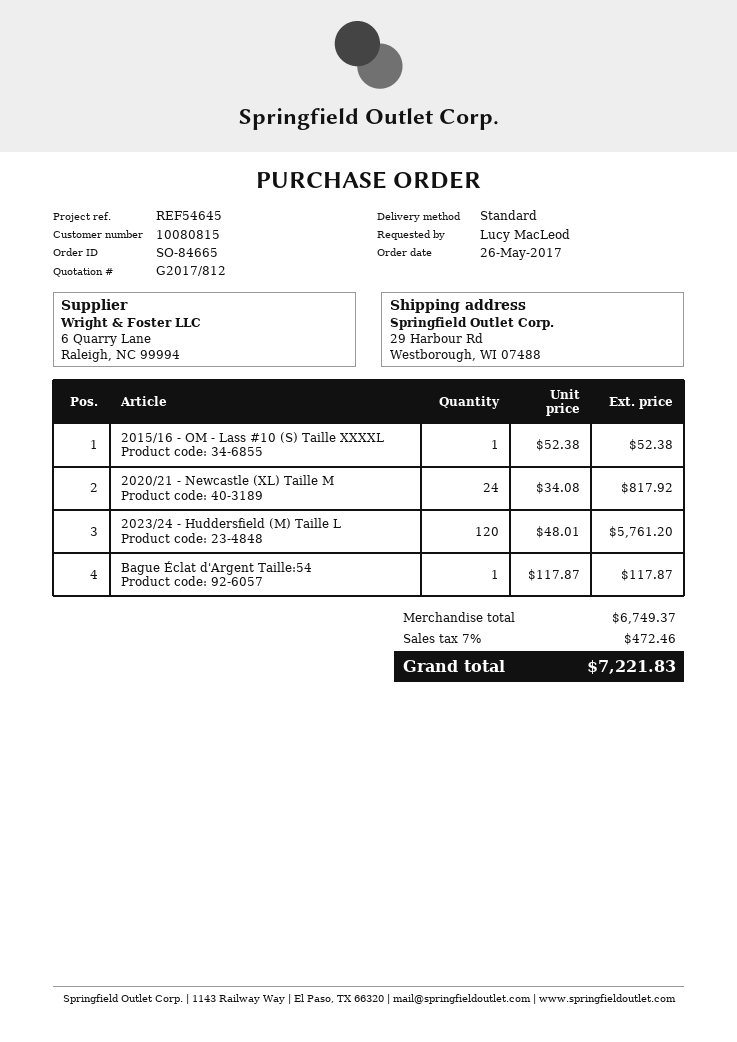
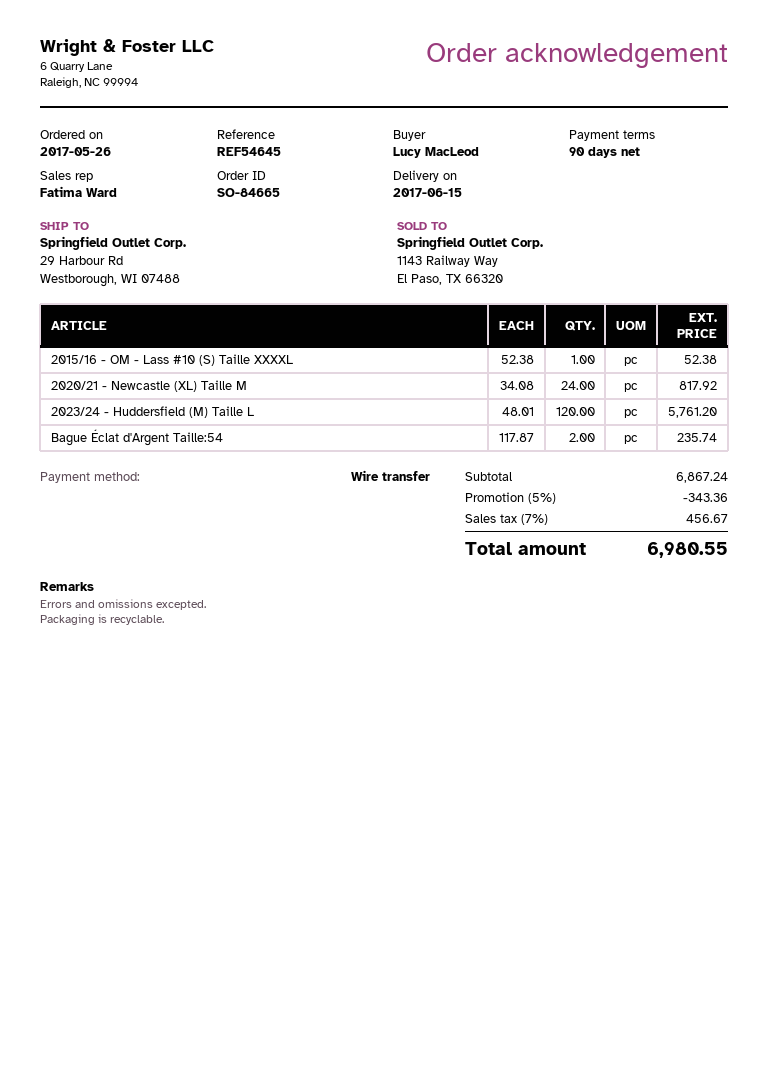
Bague Éclat d'Argent Taille:54: 1 x 117.87 = 117.87 -> 2 x 117.87 = 235.74
subtotal: 6749.37 -> 6867.24
discount: none -> 5% = 343.36
tax: 7% = 472.46 -> 7% = 456.67
total: 7221.83 -> 6980.55

